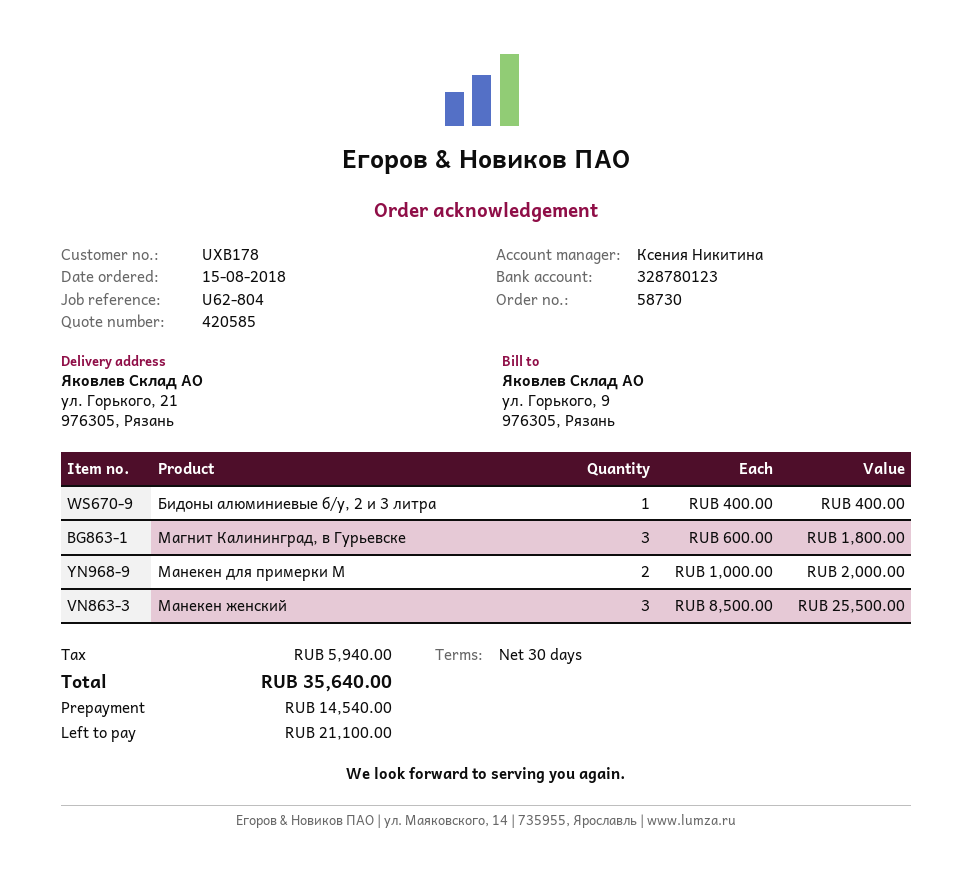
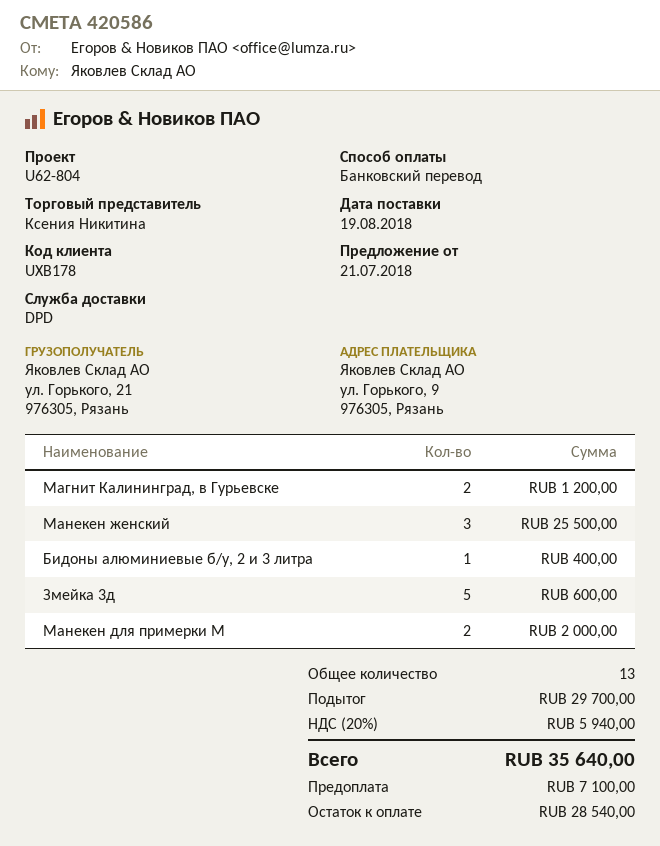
quote number: 420585 -> 420586
Магнит Калининград, в Гурьевске: 3 for 1800.00 -> 2 for 1200.00
Змейка 3д: none -> 5 for 600.00
deposit: 14540.00 -> 7100.00
balance: 21100.00 -> 28540.00

